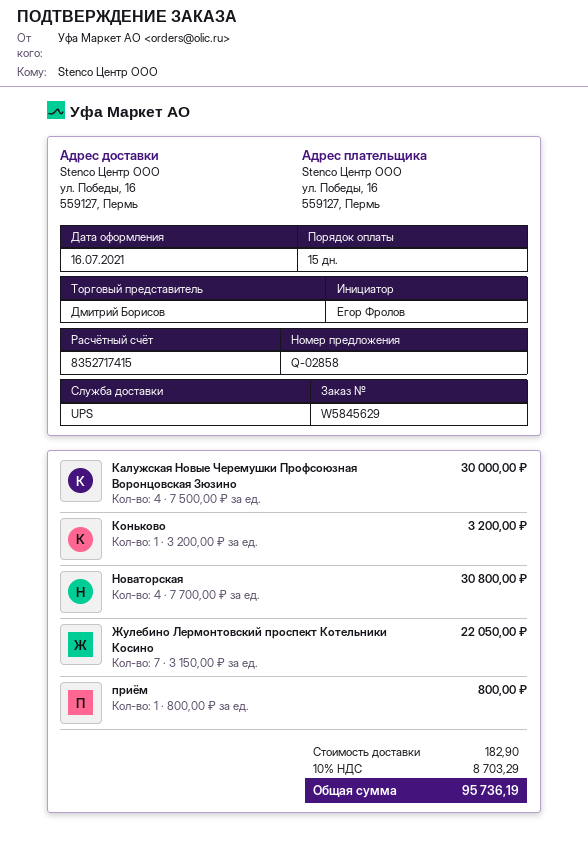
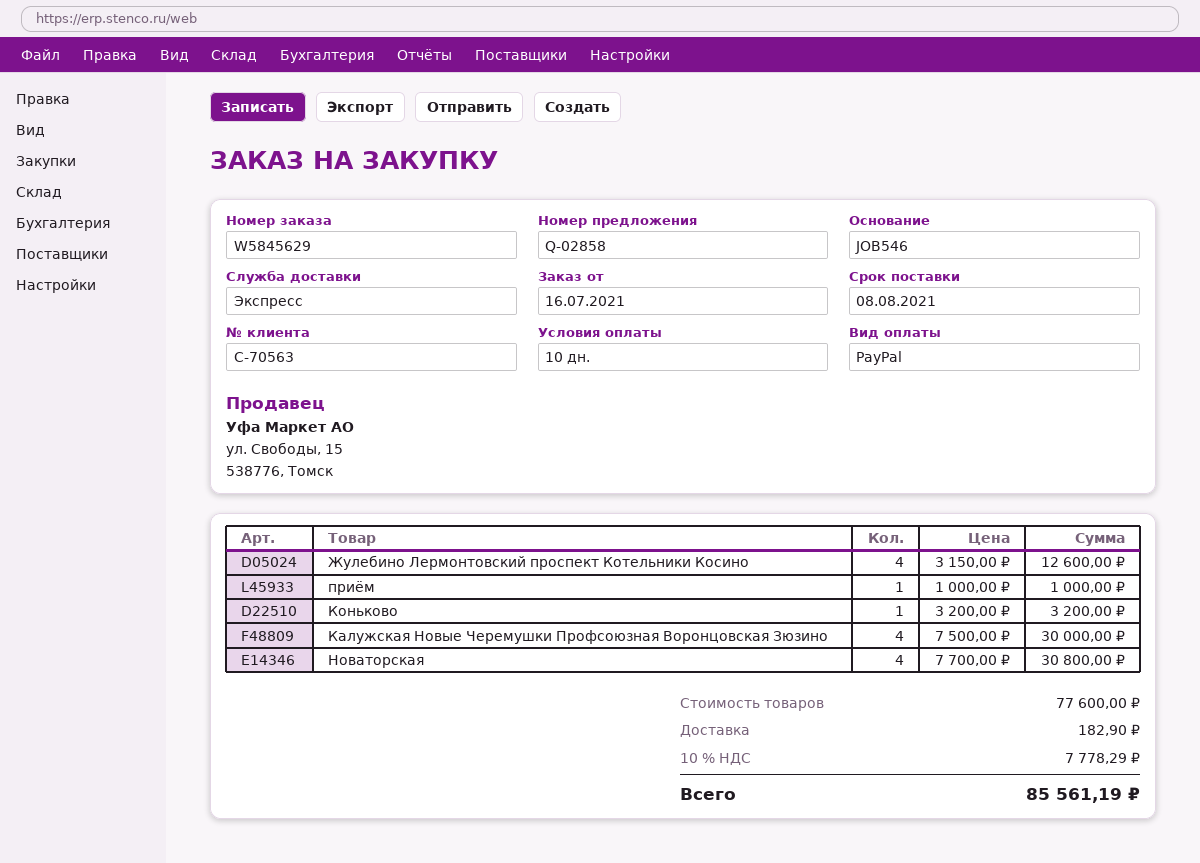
payment terms: 15 days -> 10 days
shipping method: UPS -> express
Жулебино Лермонтовский проспект Котельники Косино: 7 x 3150.00 = 22050.00 -> 4 x 3150.00 = 12600.00
приём: 1 x 800.00 = 800.00 -> 1 x 1000.00 = 1000.00
tax: 10% = 8703.29 -> 10% = 7778.29
total: 95736.19 -> 85561.19

